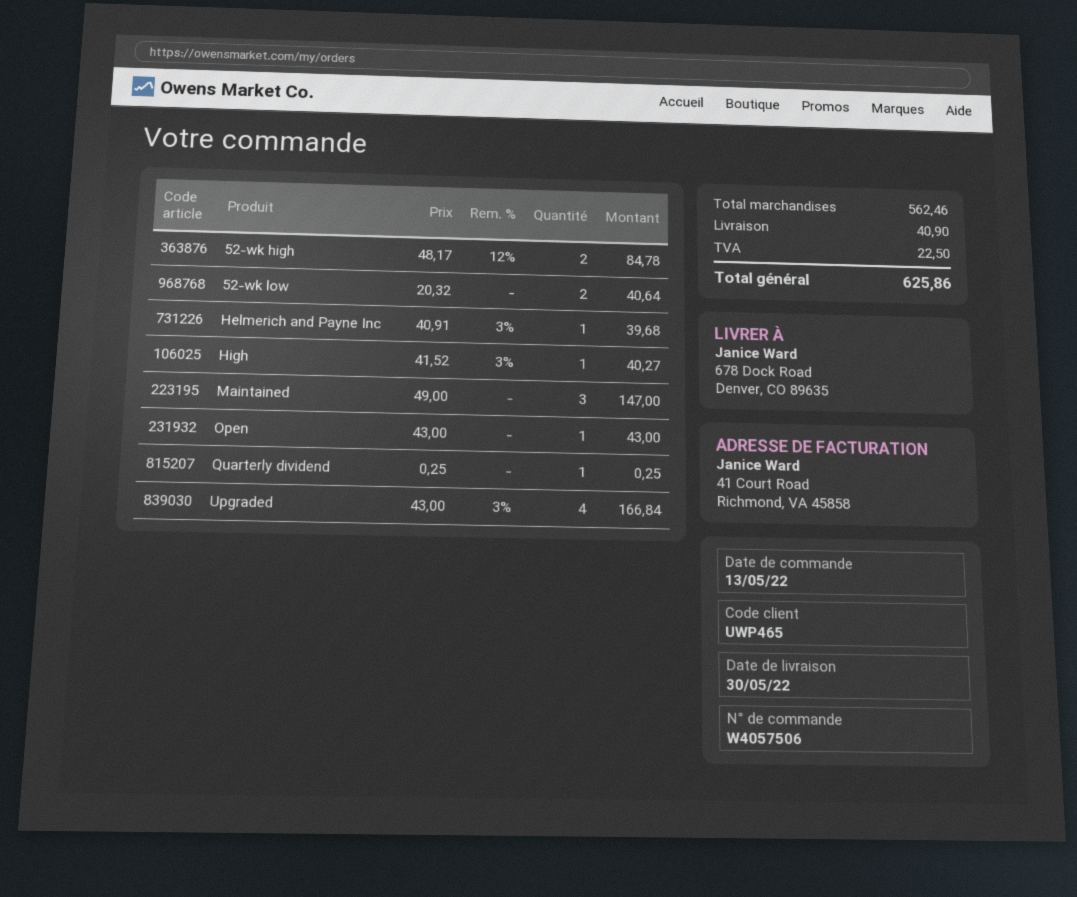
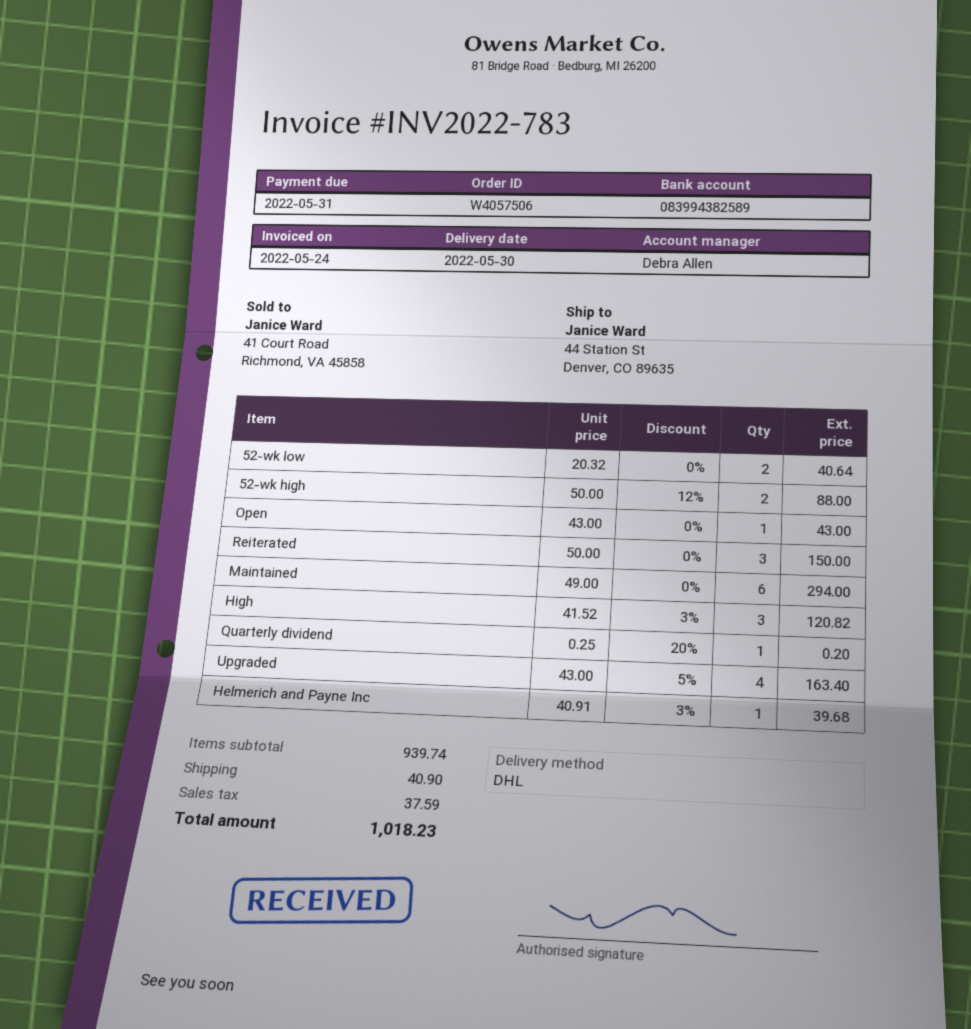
ship to: 678 Dock Road, Denver, CO 89635 -> 44 Station St, Denver, CO 89635
52-wk high: 2 x 48.17 - 12% = 84.78 -> 2 x 50.00 - 12% = 88.00
High: 1 x 41.52 - 3% = 40.27 -> 3 x 41.52 - 3% = 120.82
Maintained: 3 x 49.00 = 147.00 -> 6 x 49.00 = 294.00
Quarterly dividend: 1 x 0.25 = 0.25 -> 1 x 0.25 - 20% = 0.20
Upgraded: 4 x 43.00 - 3% = 166.84 -> 4 x 43.00 - 5% = 163.40
Reiterated: none -> 3 x 50.00 = 150.00
subtotal: 562.46 -> 939.74
tax: 22.50 -> 37.59
total: 625.86 -> 1018.23

